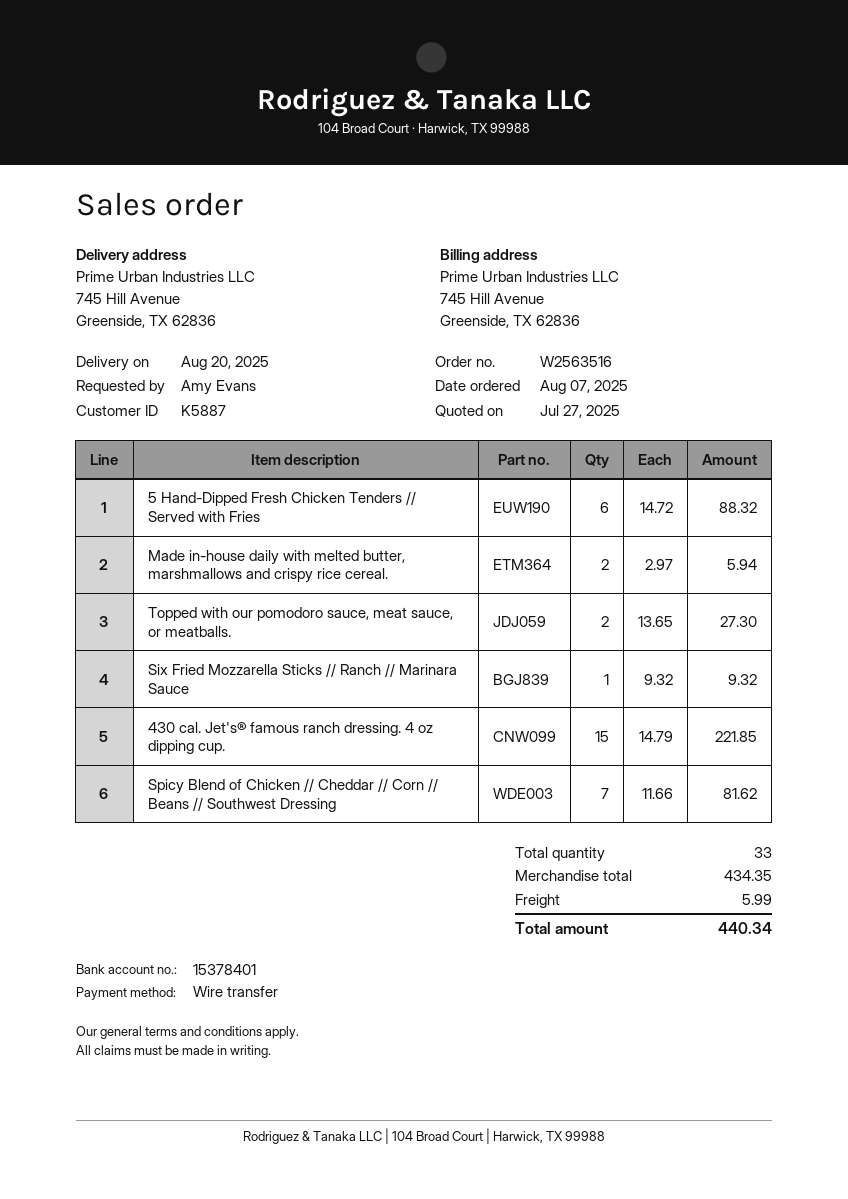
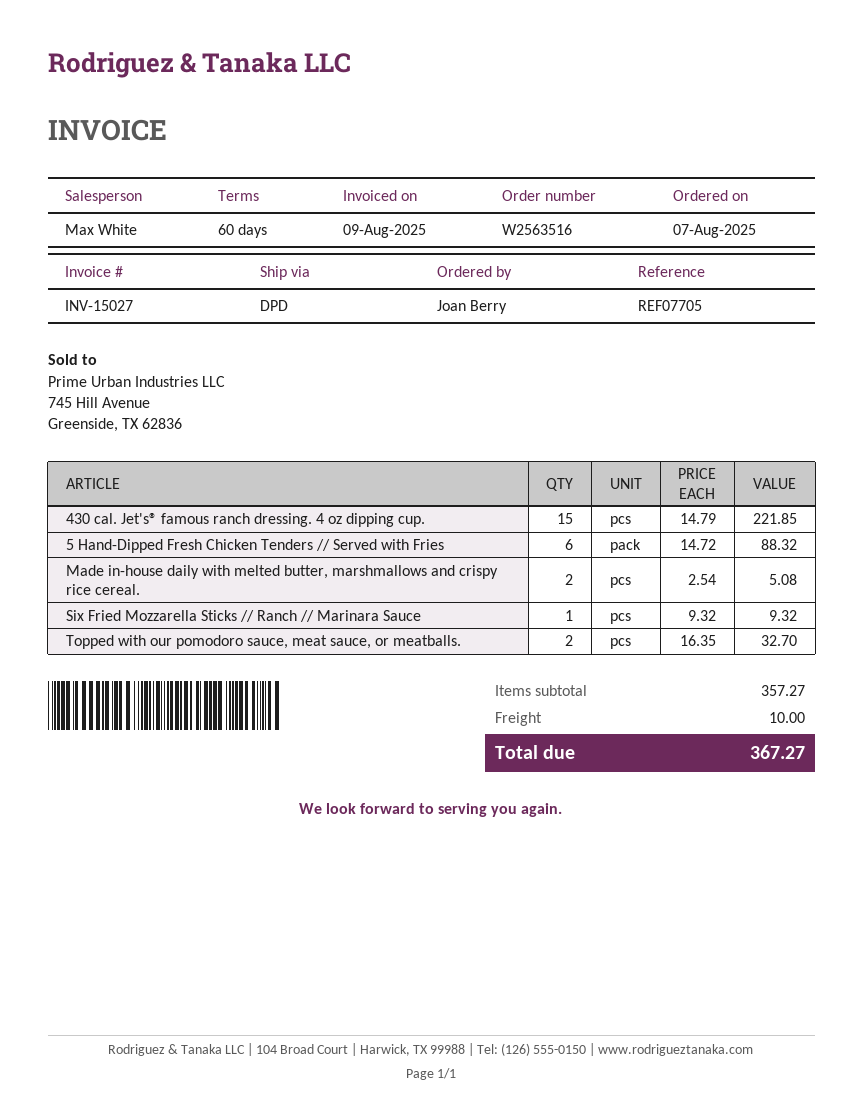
ordered by: Amy Evans -> Joan Berry
Made in-house daily with melted butter, marshmallows and crispy rice cereal.: 2 x 2.97 = 5.94 -> 2 x 2.54 = 5.08
Topped with our pomodoro sauce, meat sauce, or meatballs.: 2 x 13.65 = 27.30 -> 2 x 16.35 = 32.70
Spicy Blend of Chicken // Cheddar // Corn // Beans // Southwest Dressing: 7 x 11.66 = 81.62 -> none
subtotal: 434.35 -> 357.27
shipping: 5.99 -> 10.00
total: 440.34 -> 367.27

